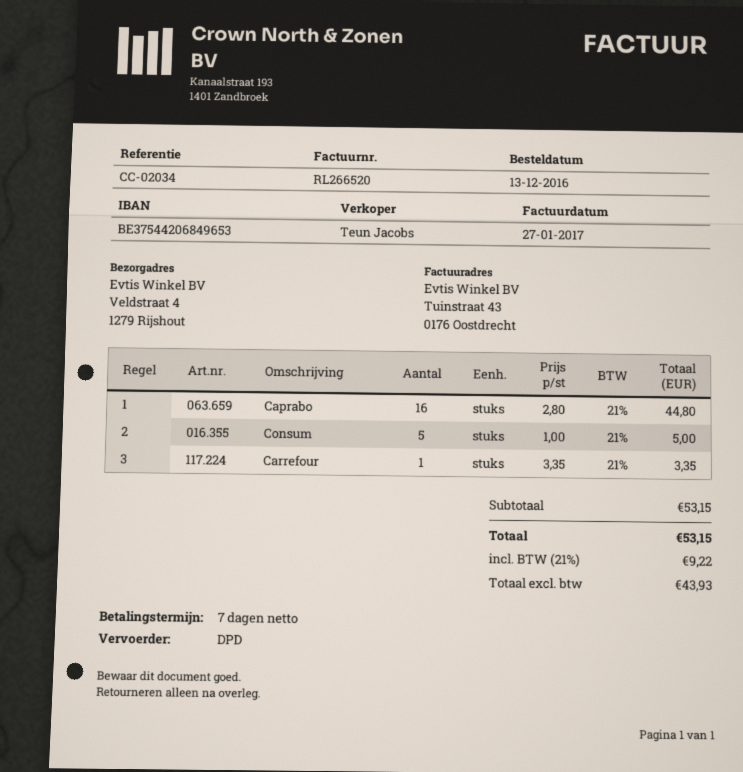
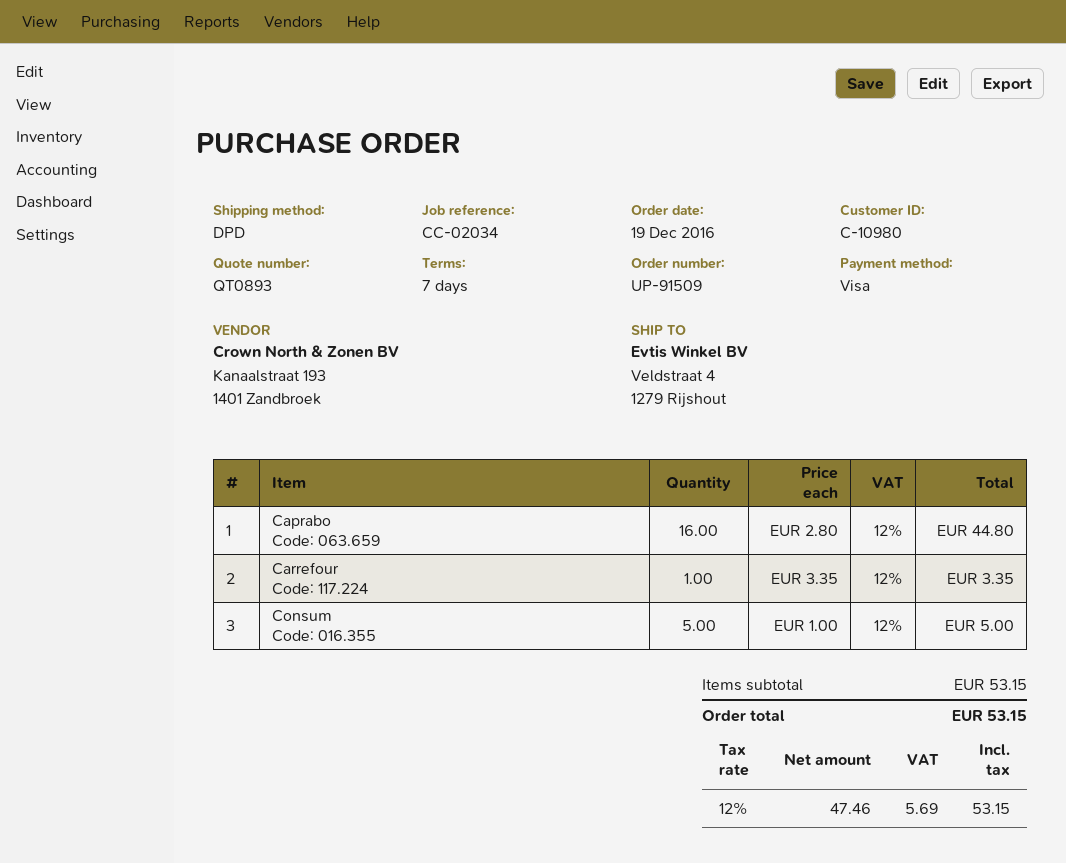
order date: 2016-12-13 -> 2016-12-19
net: 43.93 -> 47.46
tax: 21% = 9.22 -> 12% = 5.69

